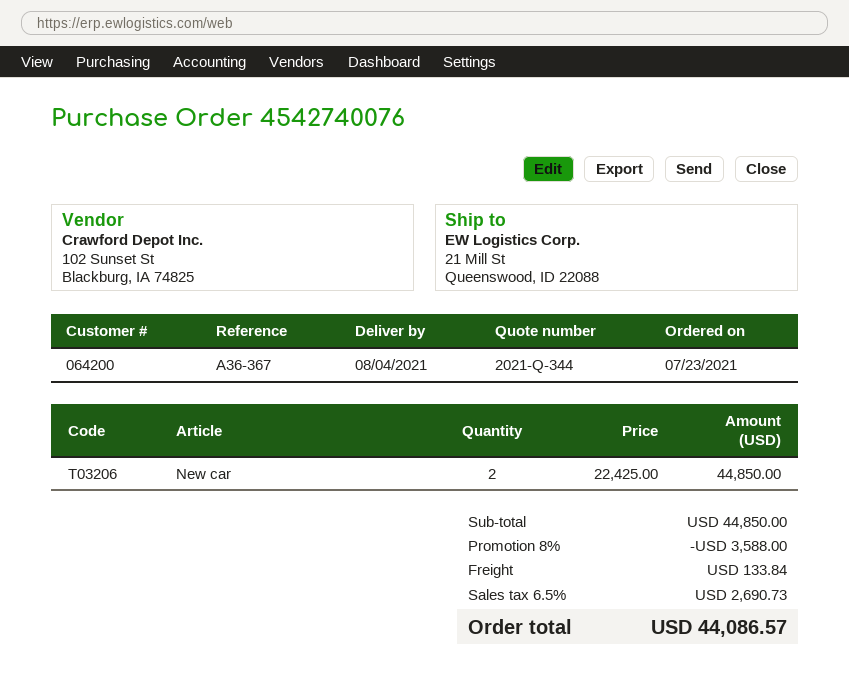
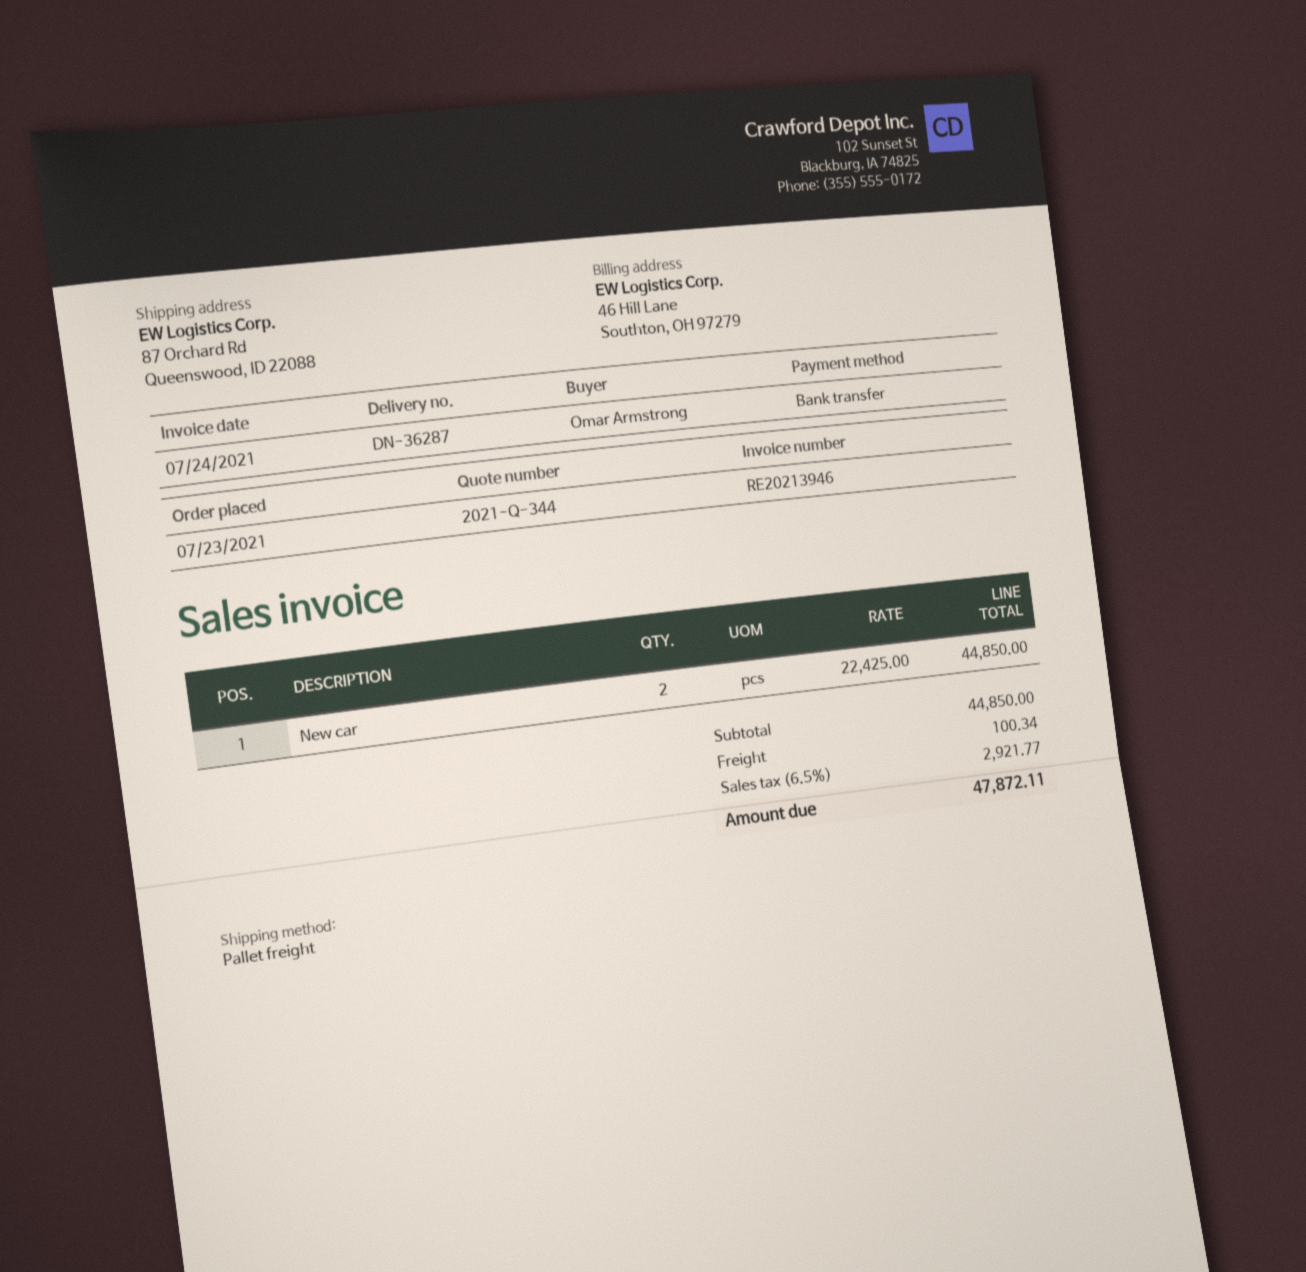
ship to: 21 Mill St, Queenswood, ID 22088 -> 87 Orchard Rd, Queenswood, ID 22088
discount: 8% = 3588.00 -> none
shipping: 133.84 -> 100.34
tax: 6.5% = 2690.73 -> 6.5% = 2921.77
total: 44086.57 -> 47872.11

